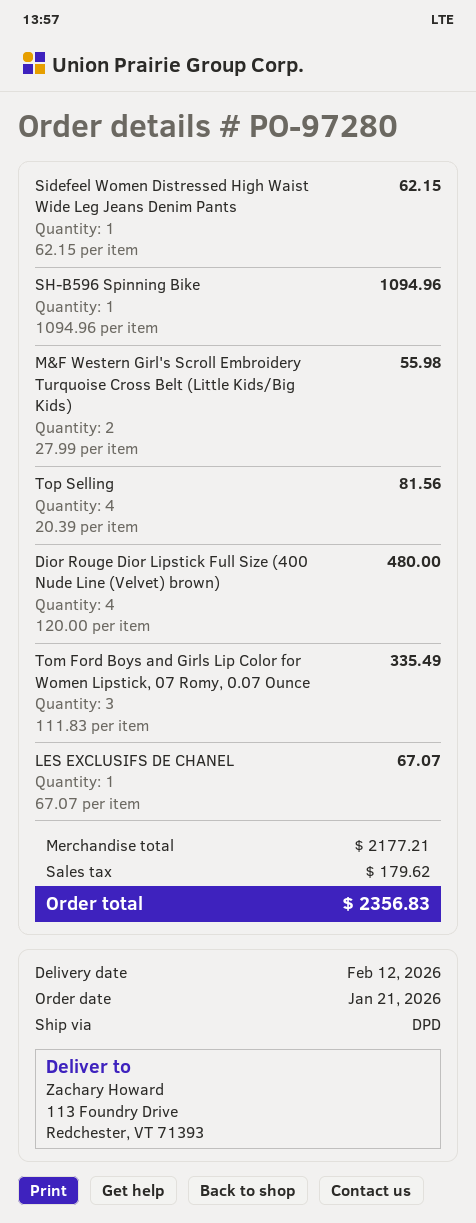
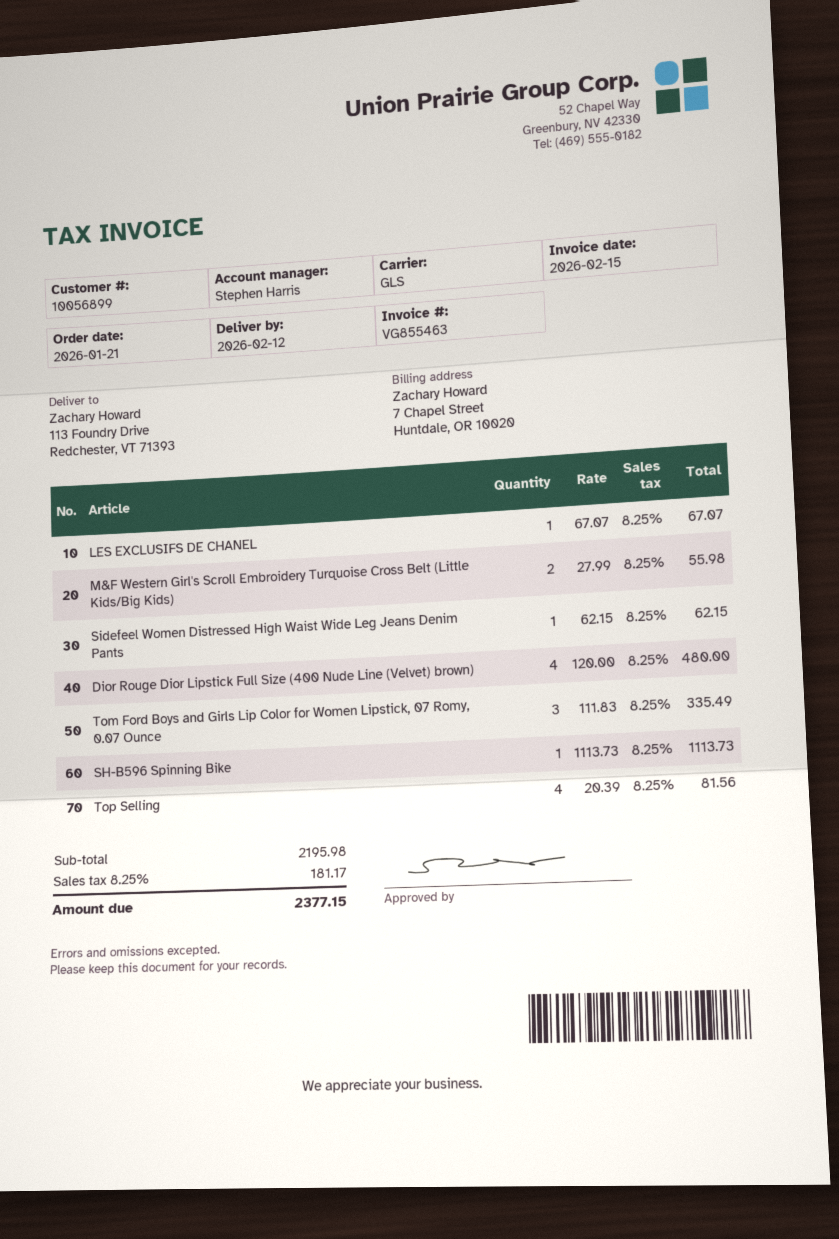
shipping method: DPD -> GLS
SH-B596 Spinning Bike: 1 x 1094.96 = 1094.96 -> 1 x 1113.73 = 1113.73
subtotal: 2177.21 -> 2195.98
tax: 179.62 -> 181.17
total: 2356.83 -> 2377.15

